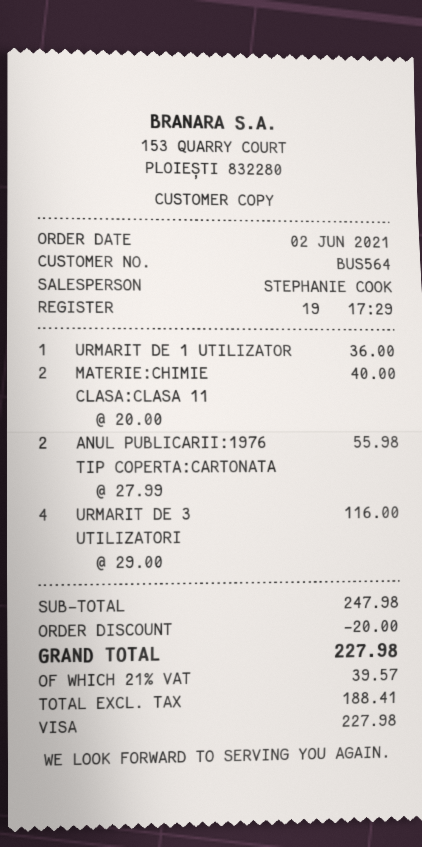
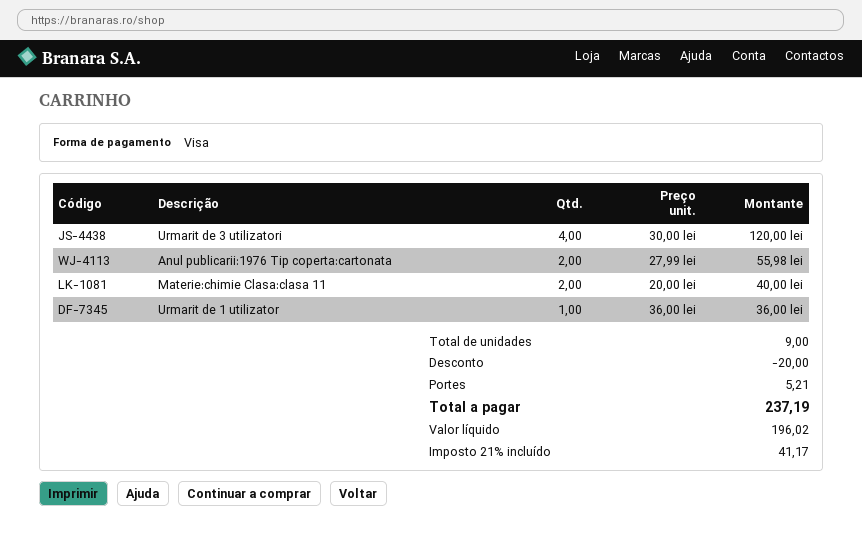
URMARIT DE 3 UTILIZATORI: 4 x 29.00 = 116.00 -> 4 x 30.00 = 120.00
shipping: none -> 5.21
net: 188.41 -> 196.02
tax: 21% = 39.57 -> 21% = 41.17
total: 227.98 -> 237.19

